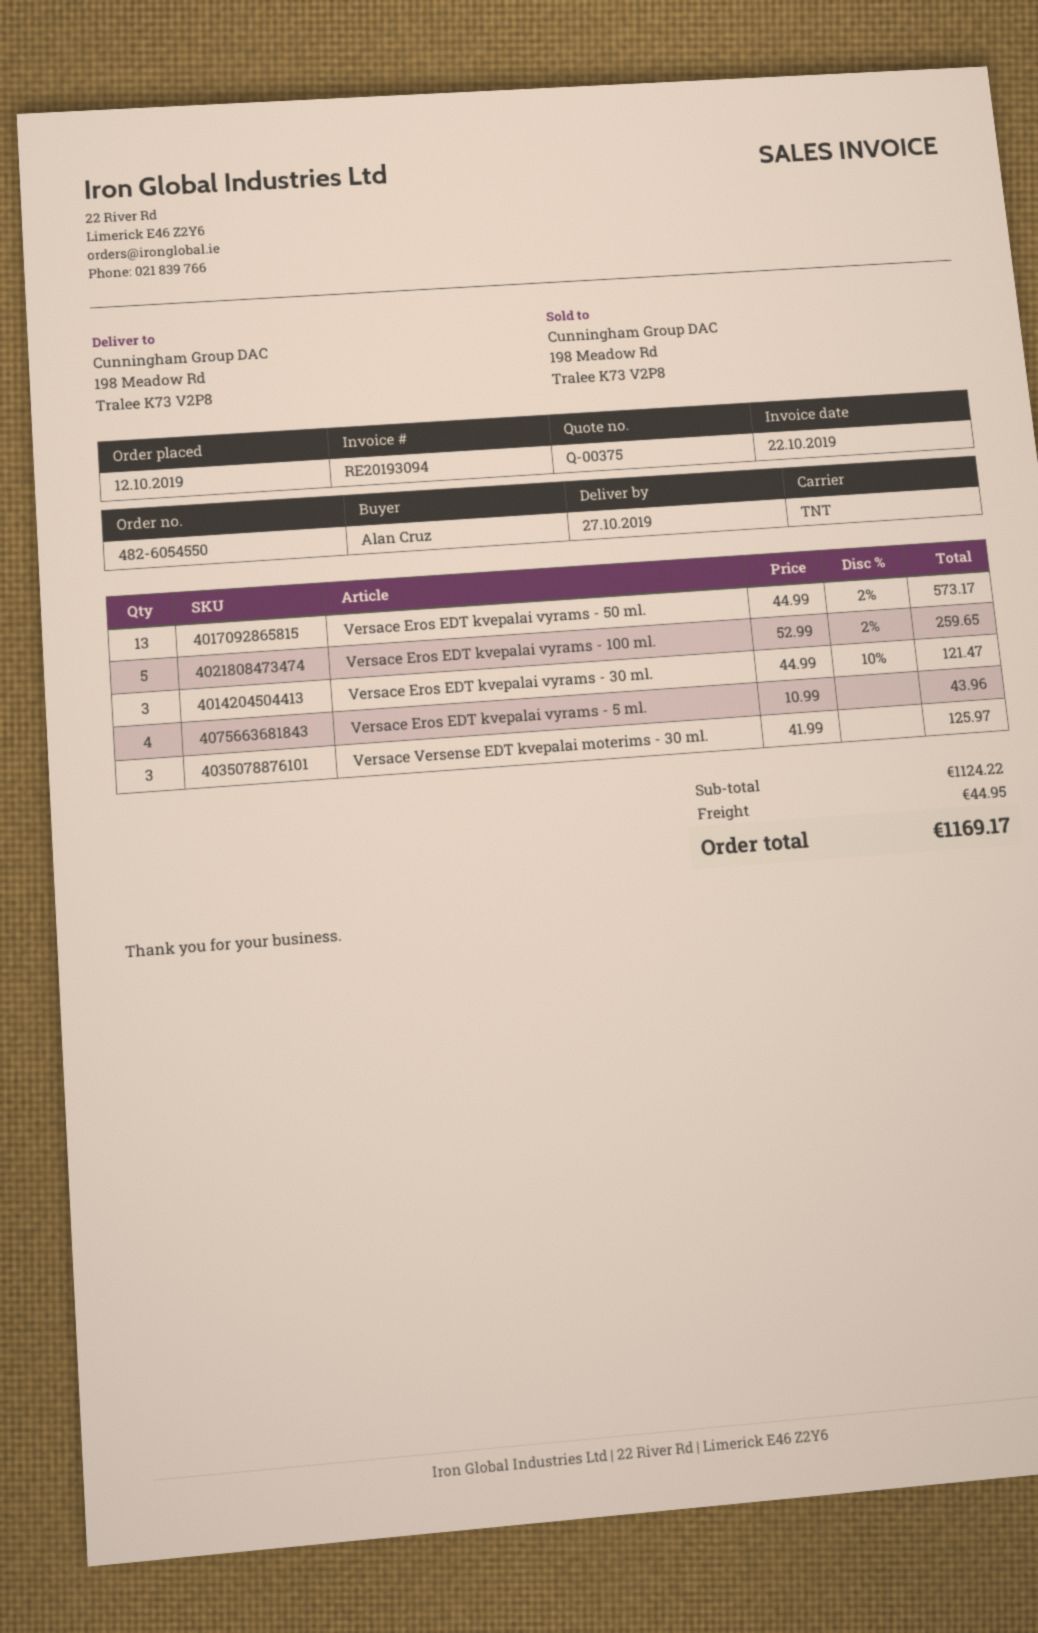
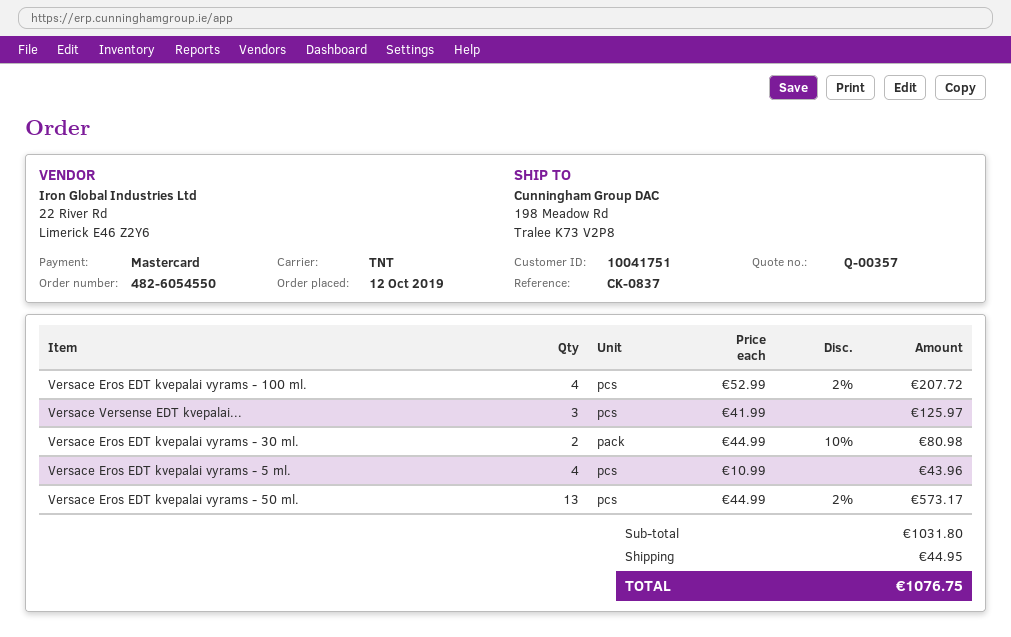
quote number: Q-00375 -> Q-00357
Versace Eros EDT kvepalai vyrams - 100 ml.: 5 x 52.99 - 2% = 259.65 -> 4 x 52.99 - 2% = 207.72
Versace Eros EDT kvepalai vyrams - 30 ml.: 3 x 44.99 - 10% = 121.47 -> 2 x 44.99 - 10% = 80.98
subtotal: 1124.22 -> 1031.80
total: 1169.17 -> 1076.75

